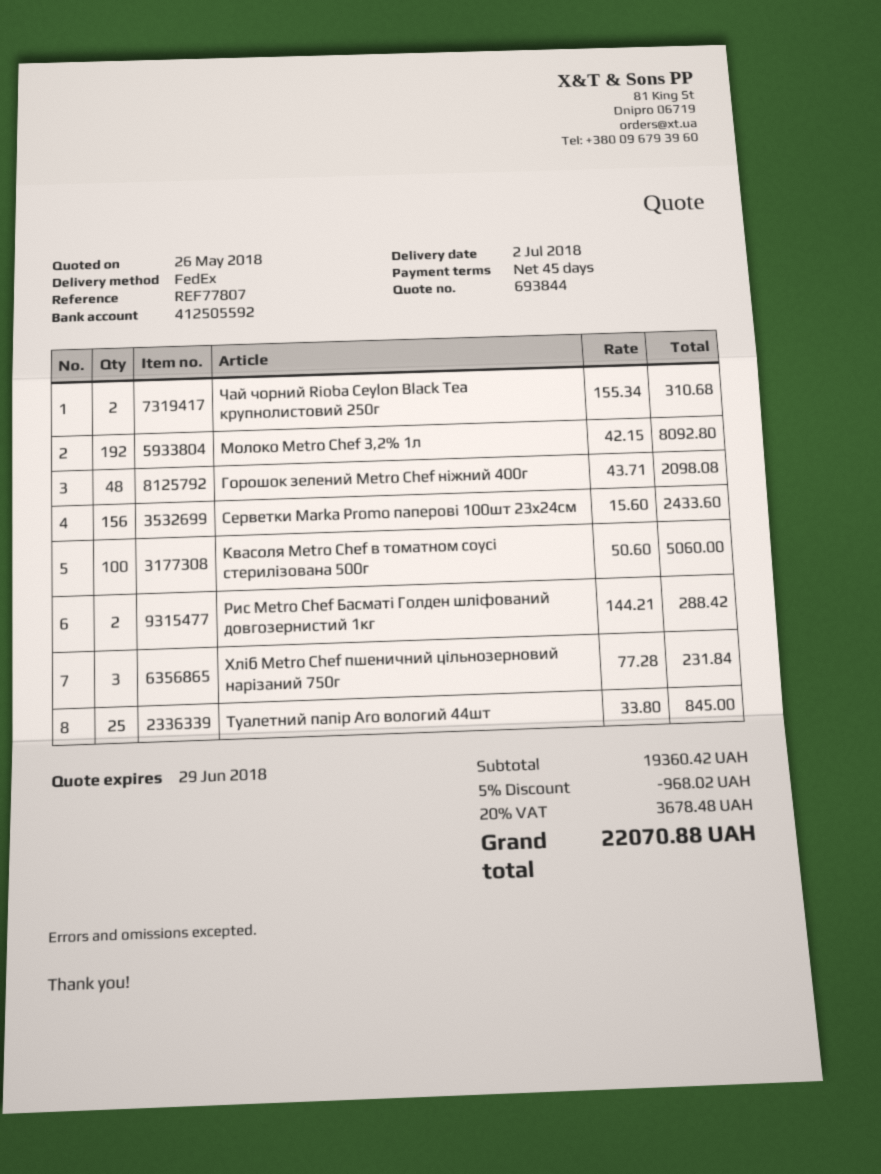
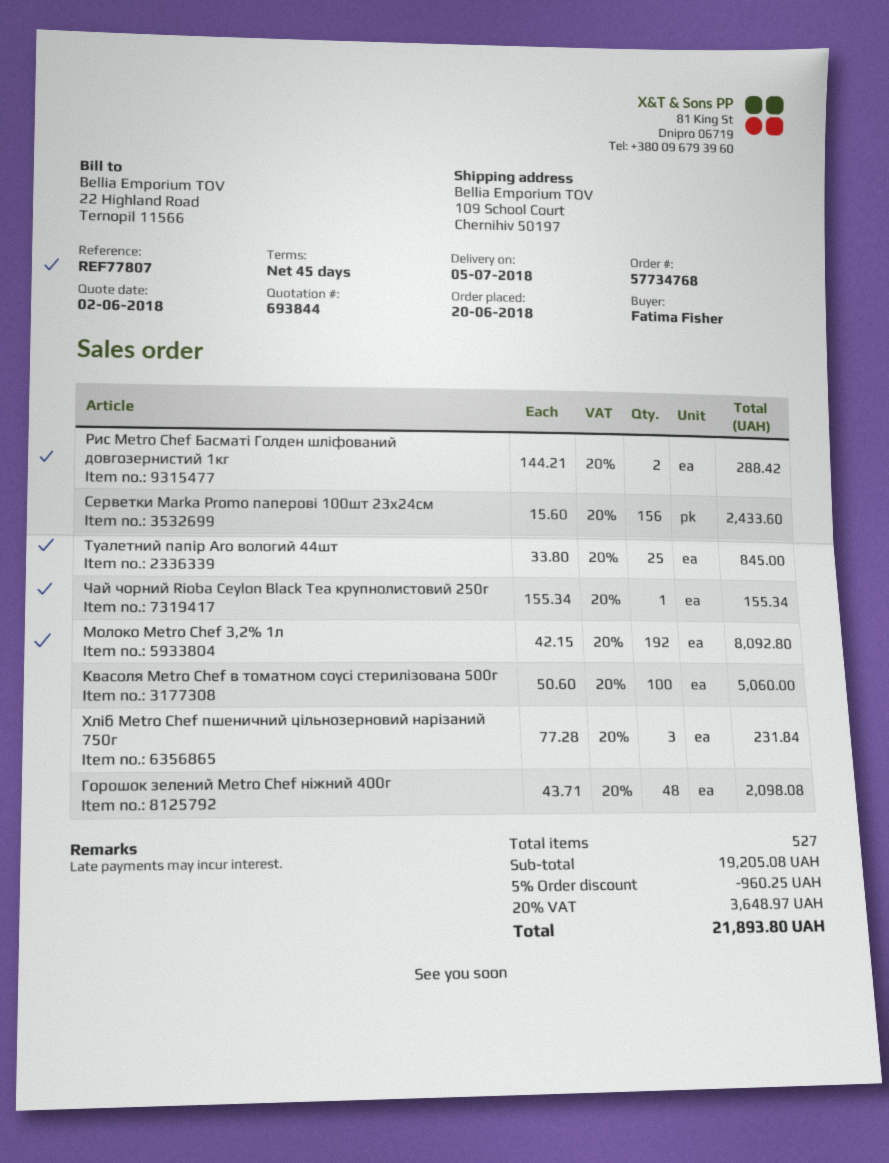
quote date: 2018-05-26 -> 2018-06-02
delivery date: 2018-07-02 -> 2018-07-05
Чай чорний Rioba Ceylon Black Teа крупнолистовий 250г: 2 x 155.34 = 310.68 -> 1 x 155.34 = 155.34
subtotal: 19360.42 -> 19205.08
discount: 5% = 968.02 -> 5% = 960.25
tax: 20% = 3678.48 -> 20% = 3648.97
total: 22070.88 -> 21893.80

